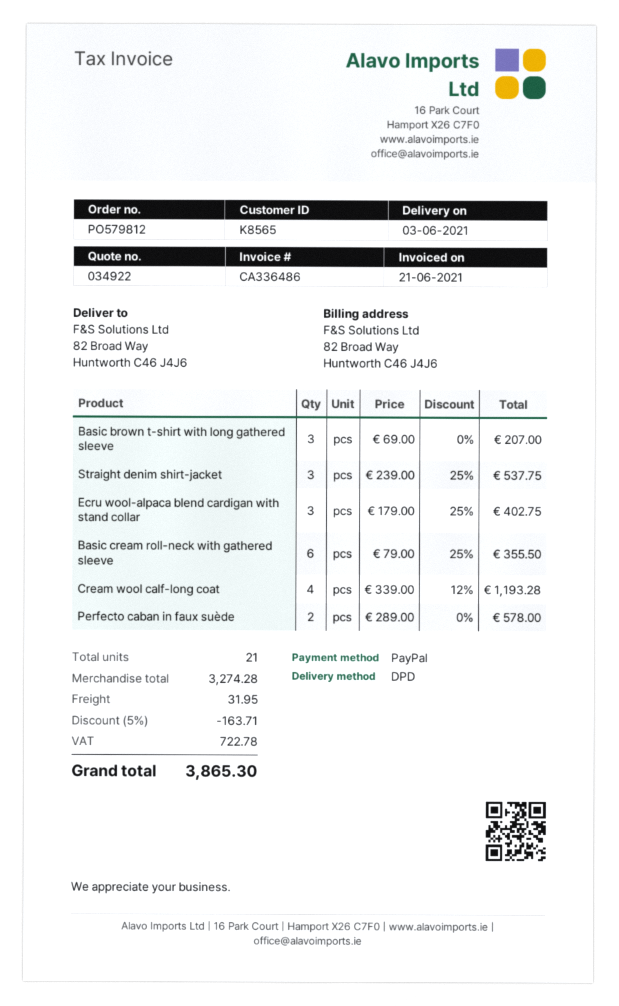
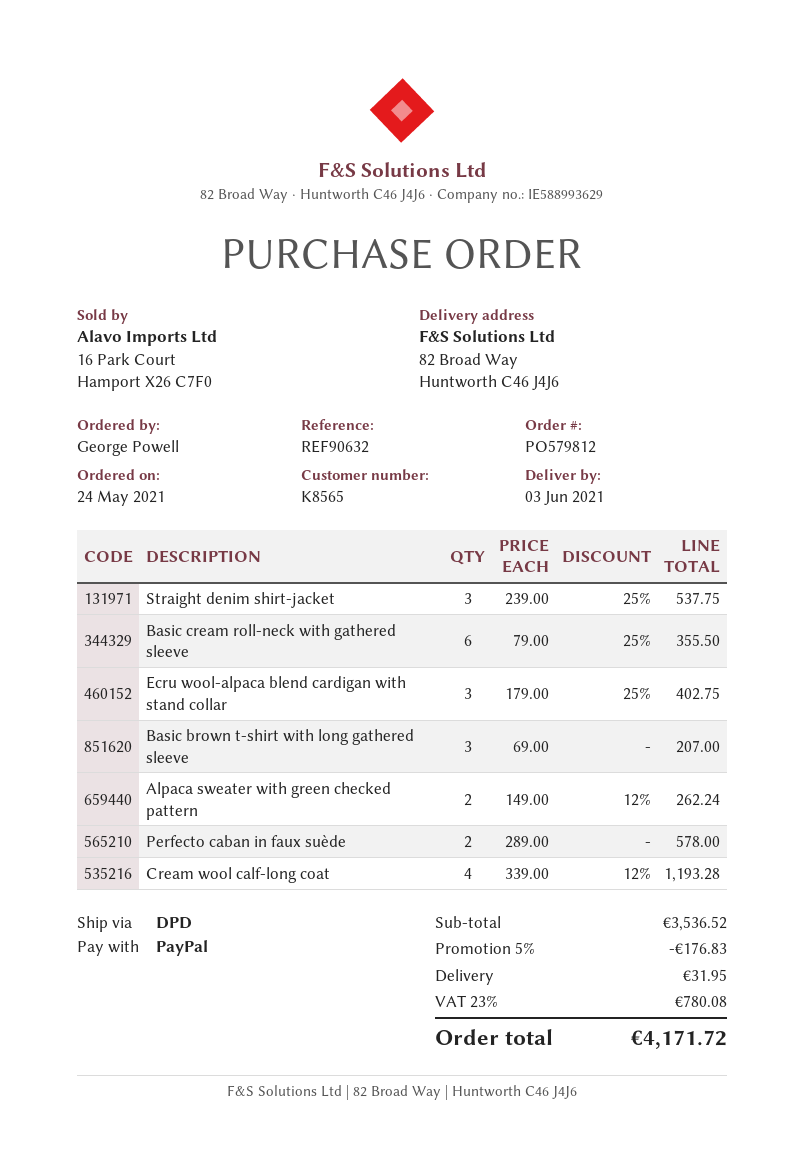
Alpaca sweater with green checked pattern: none -> 2 x 149.00 - 12% = 262.24
subtotal: 3274.28 -> 3536.52
discount: 5% = 163.71 -> 5% = 176.83
tax: 722.78 -> 780.08
total: 3865.30 -> 4171.72

